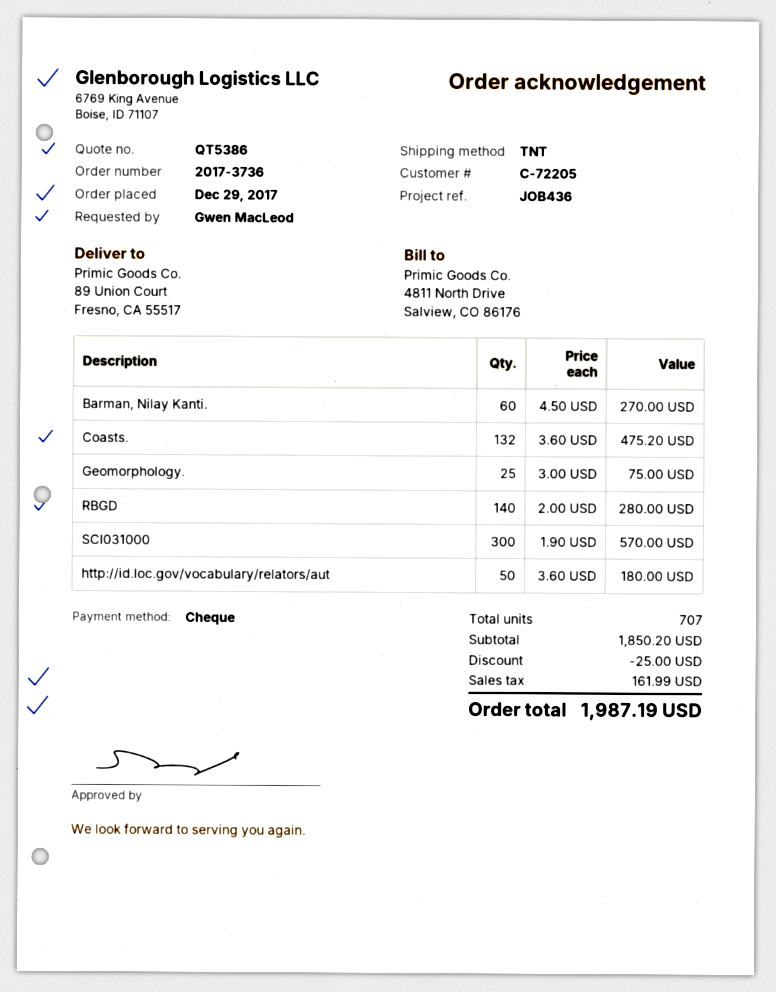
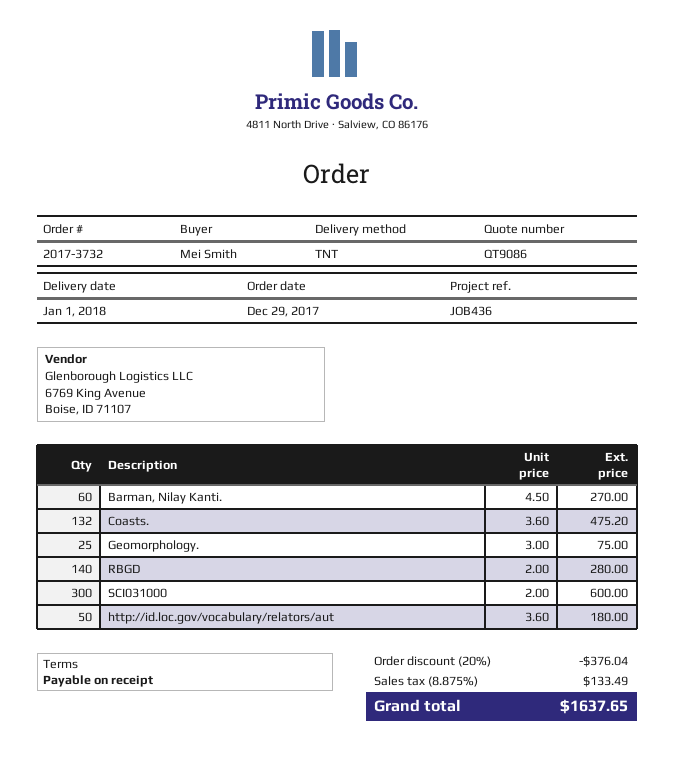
quote number: QT5386 -> QT9086
order number: 2017-3736 -> 2017-3732
ordered by: Gwen MacLeod -> Mei Smith
SCI031000: 300 x 1.90 = 570.00 -> 300 x 2.00 = 600.00
discount: 25.00 -> 376.04
tax: 161.99 -> 133.49
total: 1987.19 -> 1637.65

